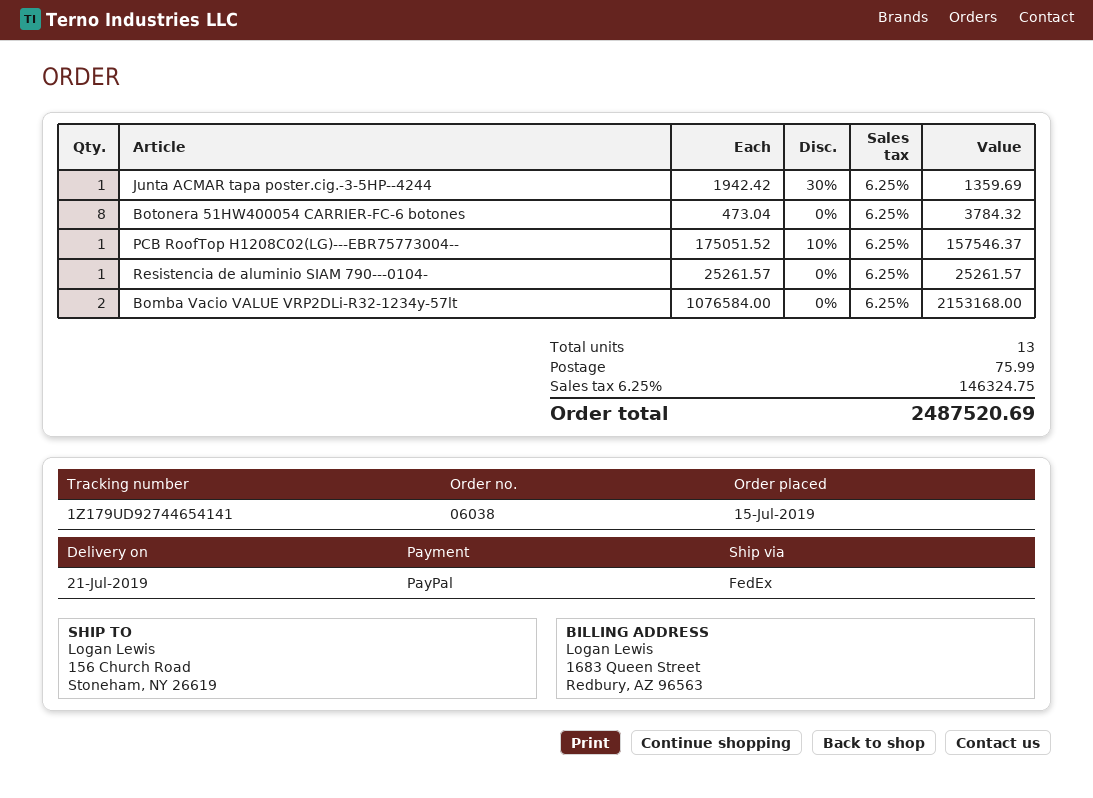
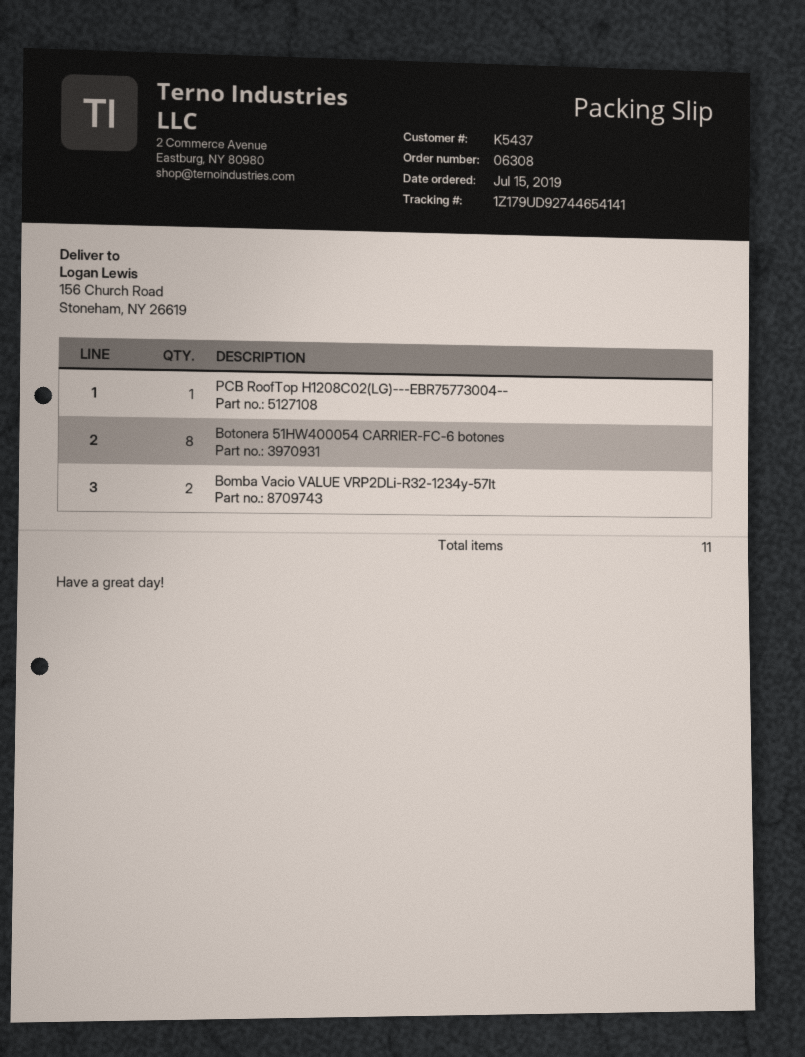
order number: 06038 -> 06308
Junta ACMAR tapa poster.cig.-3-5HP--4244: 1 -> none
Resistencia de aluminio SIAM 790---0104-: 1 -> none
total quantity: 13 -> 11

